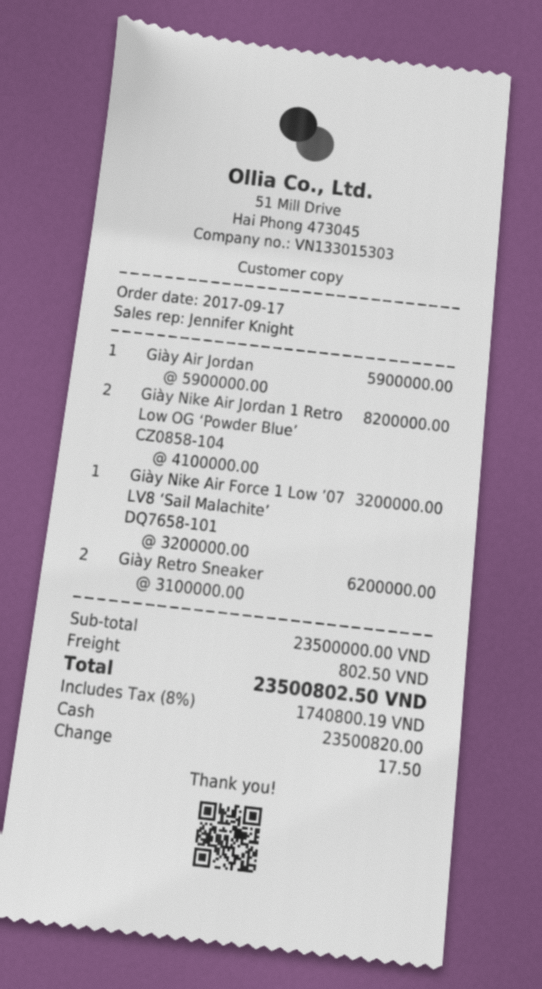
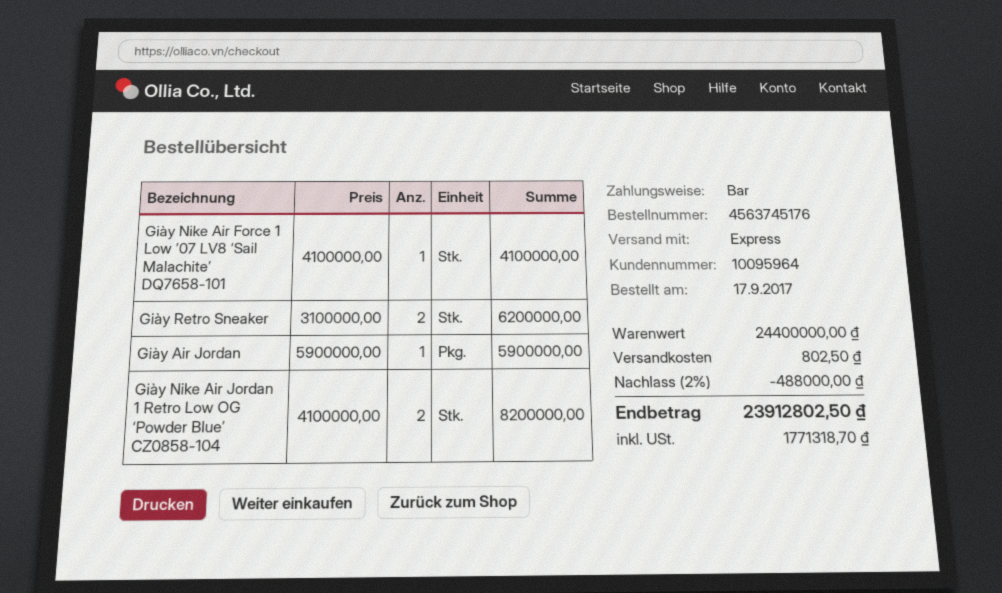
Giày Nike Air Force 1 Low ’07 LV8 ‘Sail Malachite’ DQ7658-101: 1 x 3200000.00 = 3200000.00 -> 1 x 4100000.00 = 4100000.00
subtotal: 23500000.00 -> 24400000.00
discount: none -> 2% = 488000.00
tax: 1740800.19 -> 1771318.70
total: 23500802.50 -> 23912802.50

